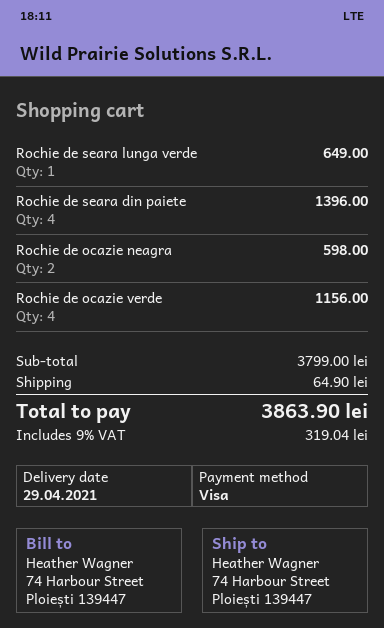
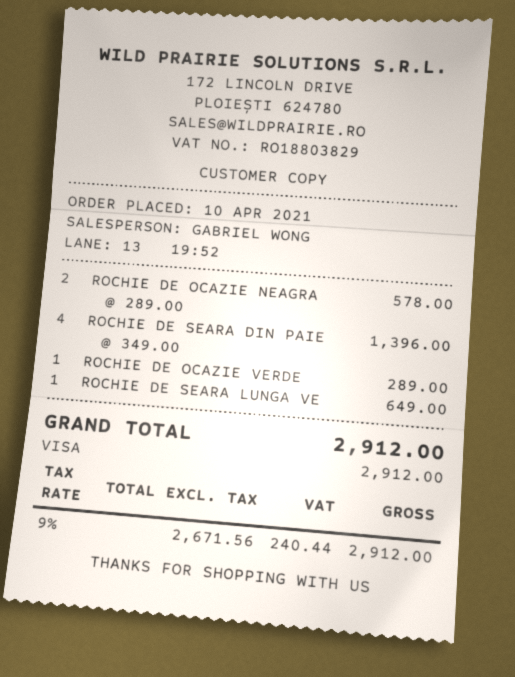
Rochie de ocazie neagra: 2 for 598.00 -> 2 for 578.00
Rochie de ocazie verde: 4 for 1156.00 -> 1 for 289.00
shipping: 64.90 -> none
tax: 9% = 319.04 -> 9% = 240.44
total: 3863.90 -> 2912.00

